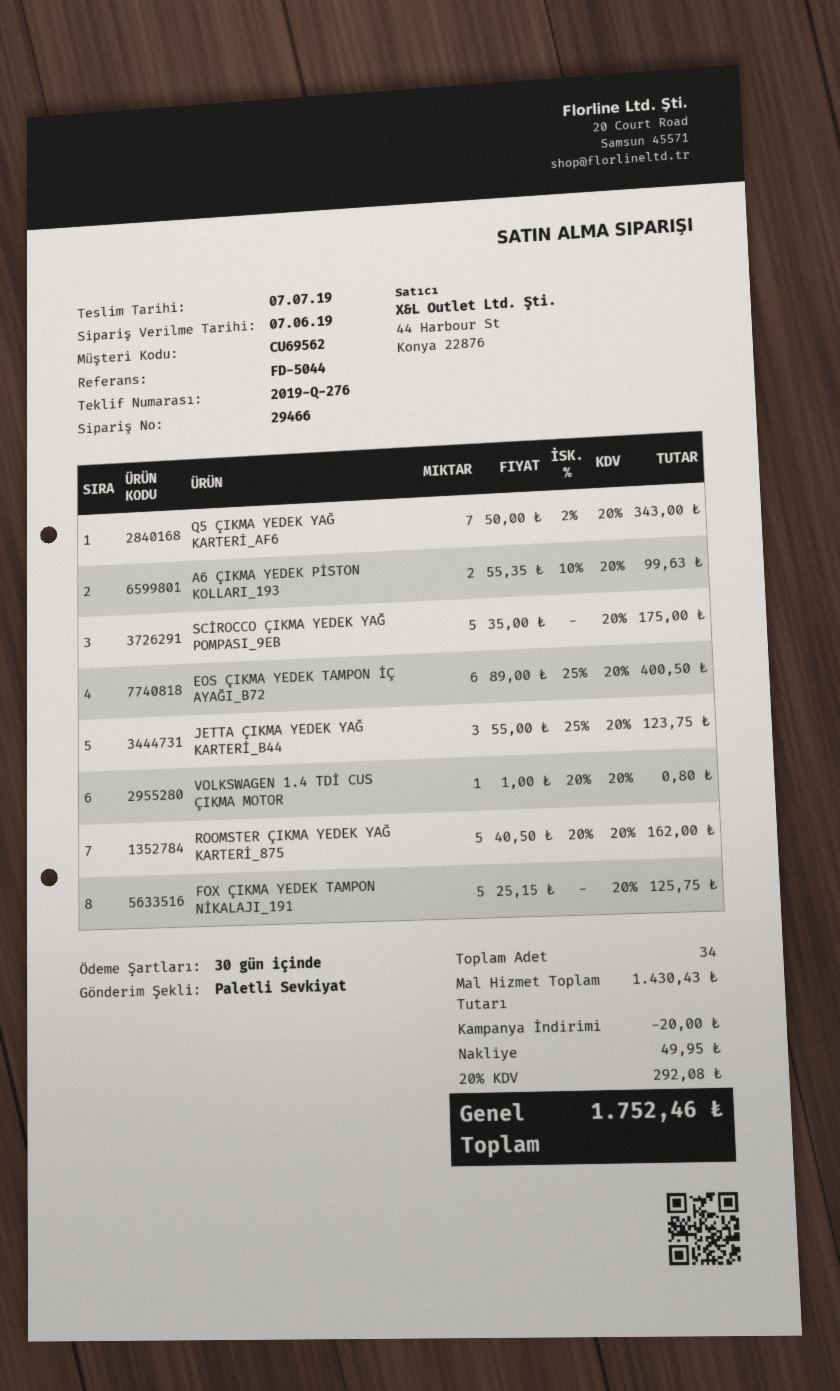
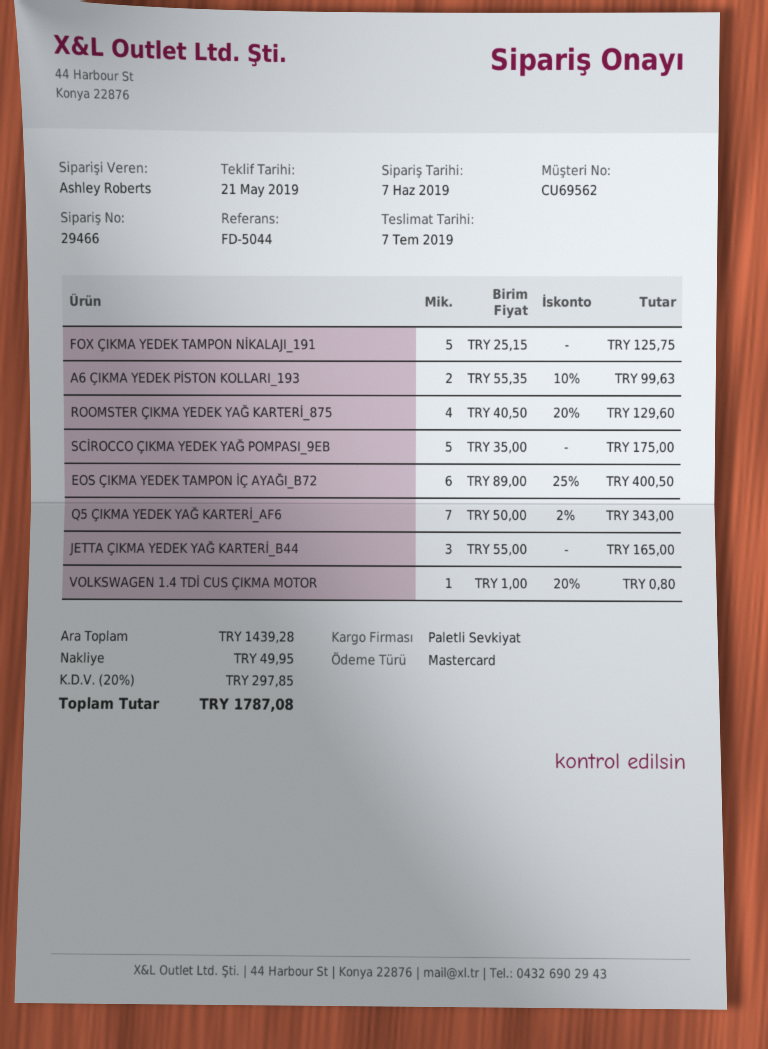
JETTA ÇIKMA YEDEK YAĞ KARTERİ_B44: 3 x 55.00 - 25% = 123.75 -> 3 x 55.00 = 165.00
ROOMSTER ÇIKMA YEDEK YAĞ KARTERİ_875: 5 x 40.50 - 20% = 162.00 -> 4 x 40.50 - 20% = 129.60
subtotal: 1430.43 -> 1439.28
discount: 20.00 -> none
tax: 20% = 292.08 -> 20% = 297.85
total: 1752.46 -> 1787.08

